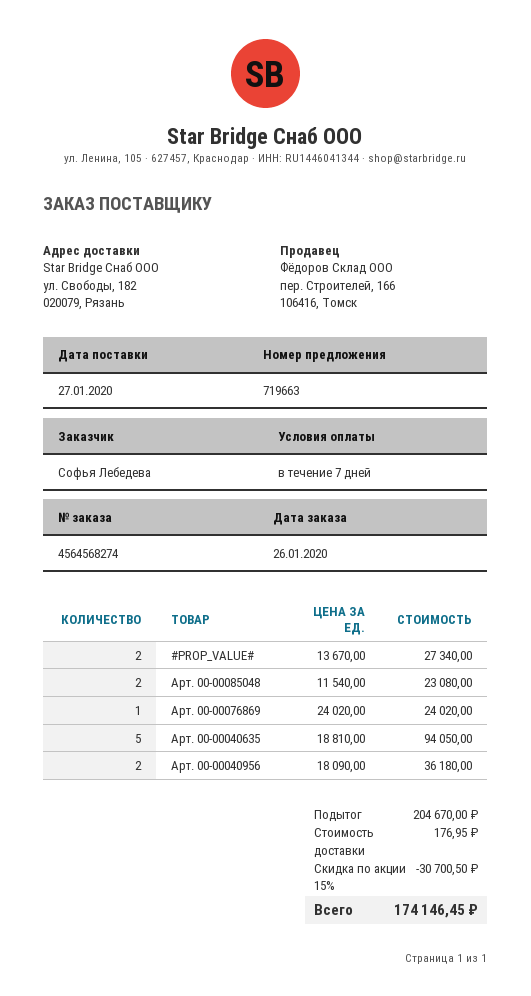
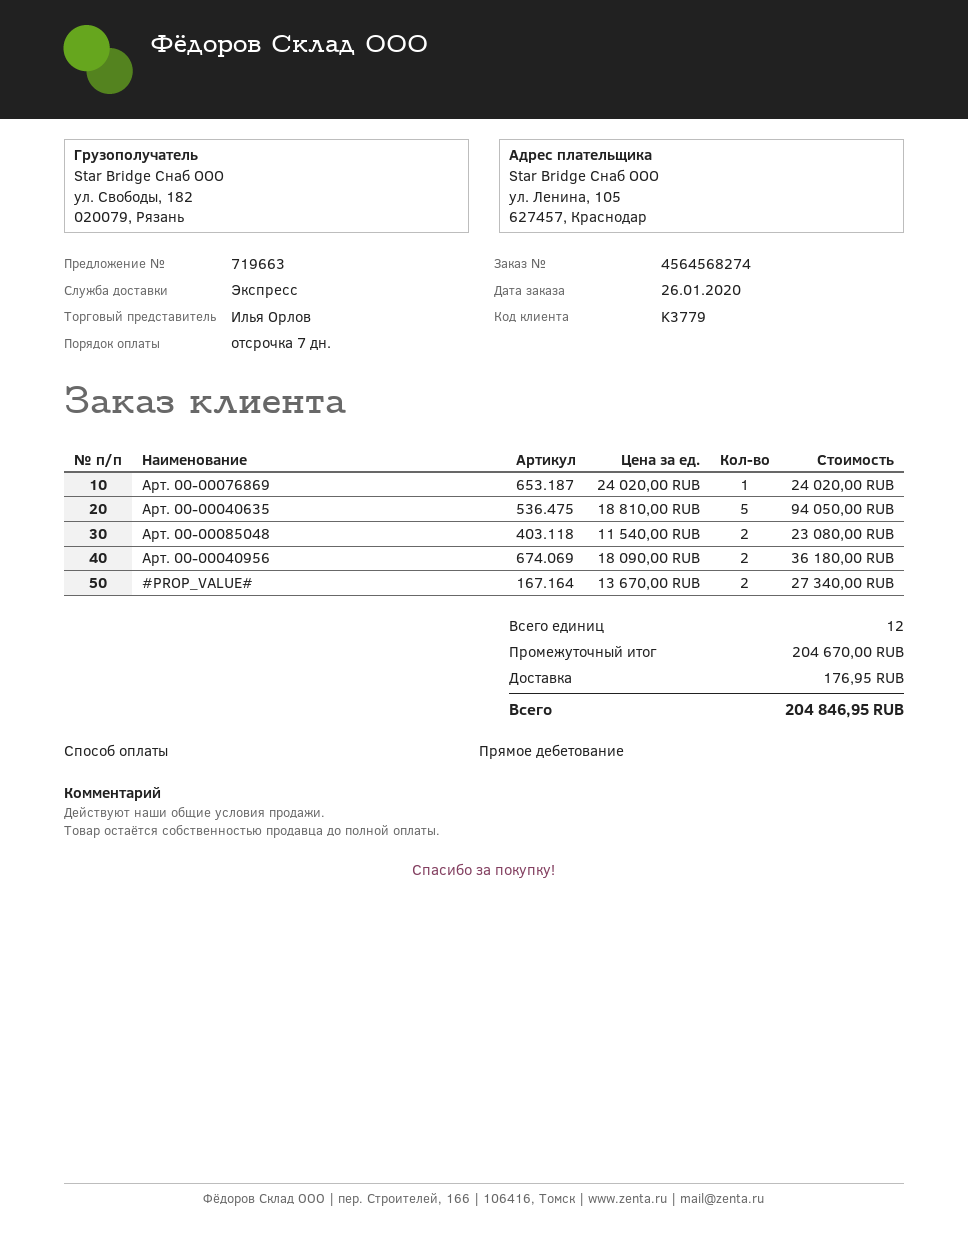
discount: 15% = 30700.50 -> none
total: 174146.45 -> 204846.95

